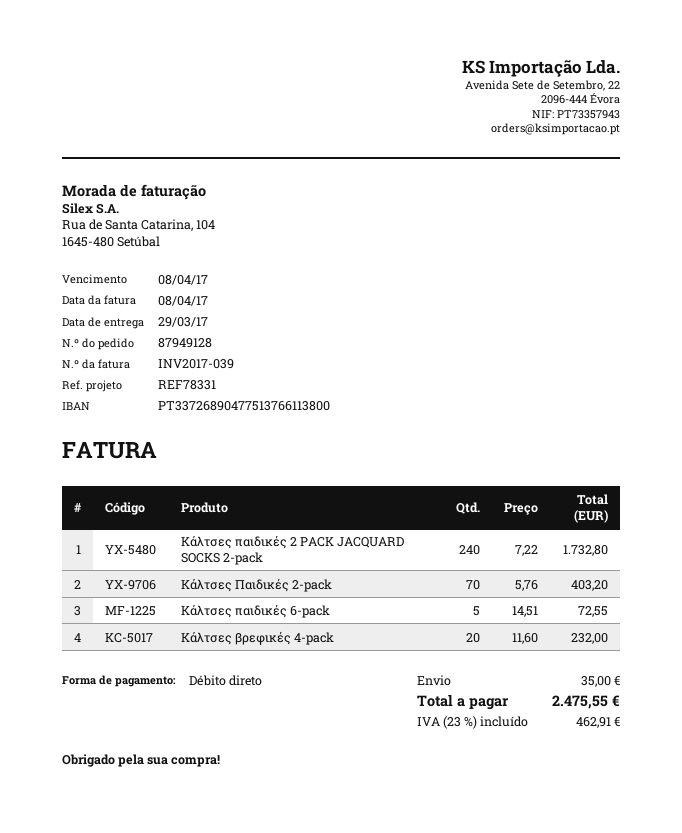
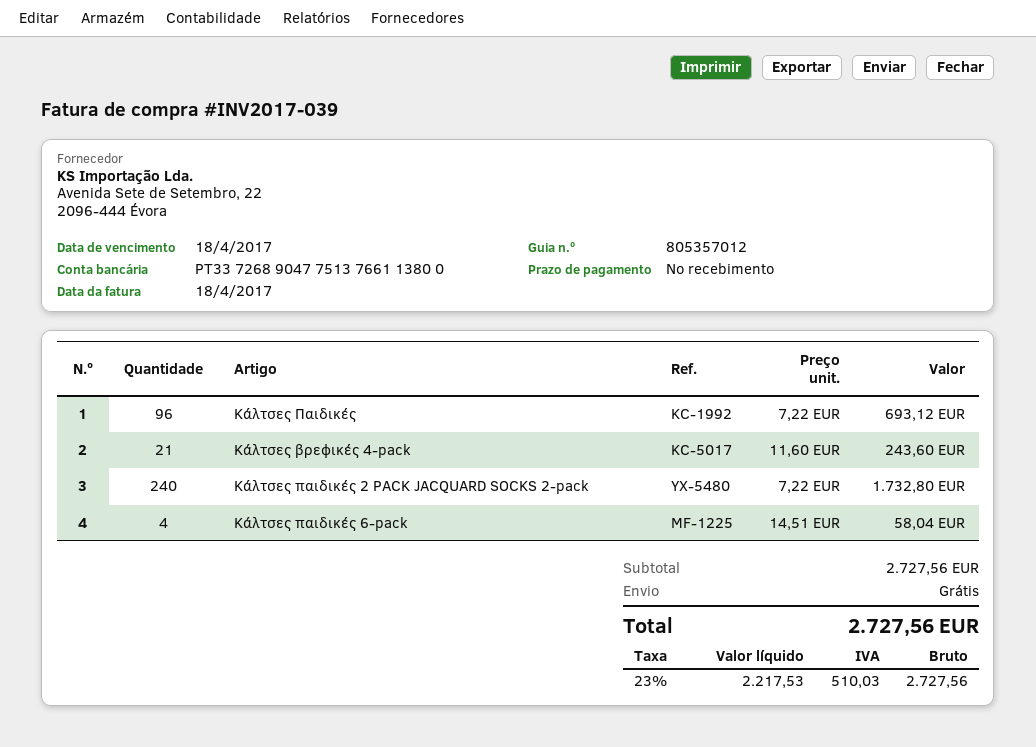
invoice date: 2017-04-08 -> 2017-04-18
due date: 2017-04-08 -> 2017-04-18
Κάλτσες Παιδικές 2-pack: 70 x 5.76 = 403.20 -> none
Κάλτσες παιδικές 6-pack: 5 x 14.51 = 72.55 -> 4 x 14.51 = 58.04
Κάλτσες βρεφικές 4-pack: 20 x 11.60 = 232.00 -> 21 x 11.60 = 243.60
Κάλτσες Παιδικές: none -> 96 x 7.22 = 693.12
shipping: 35.00 -> 0.00
tax: 23% = 462.91 -> 23% = 510.03
total: 2475.55 -> 2727.56

